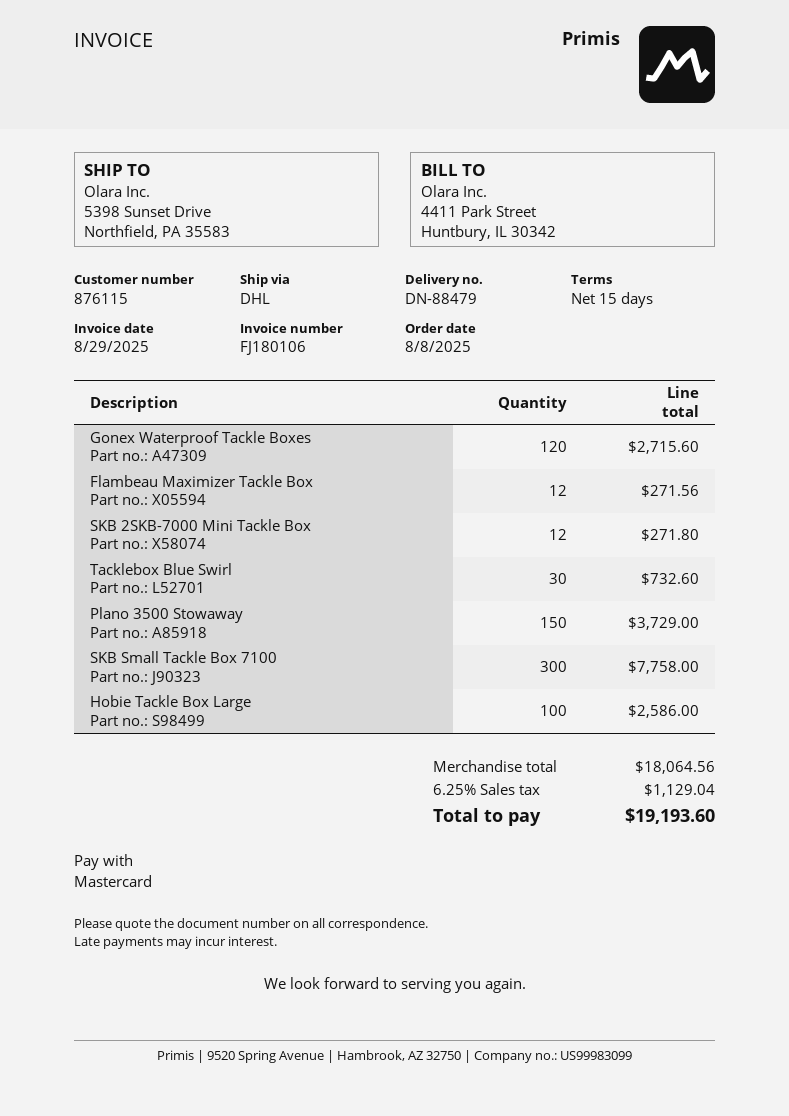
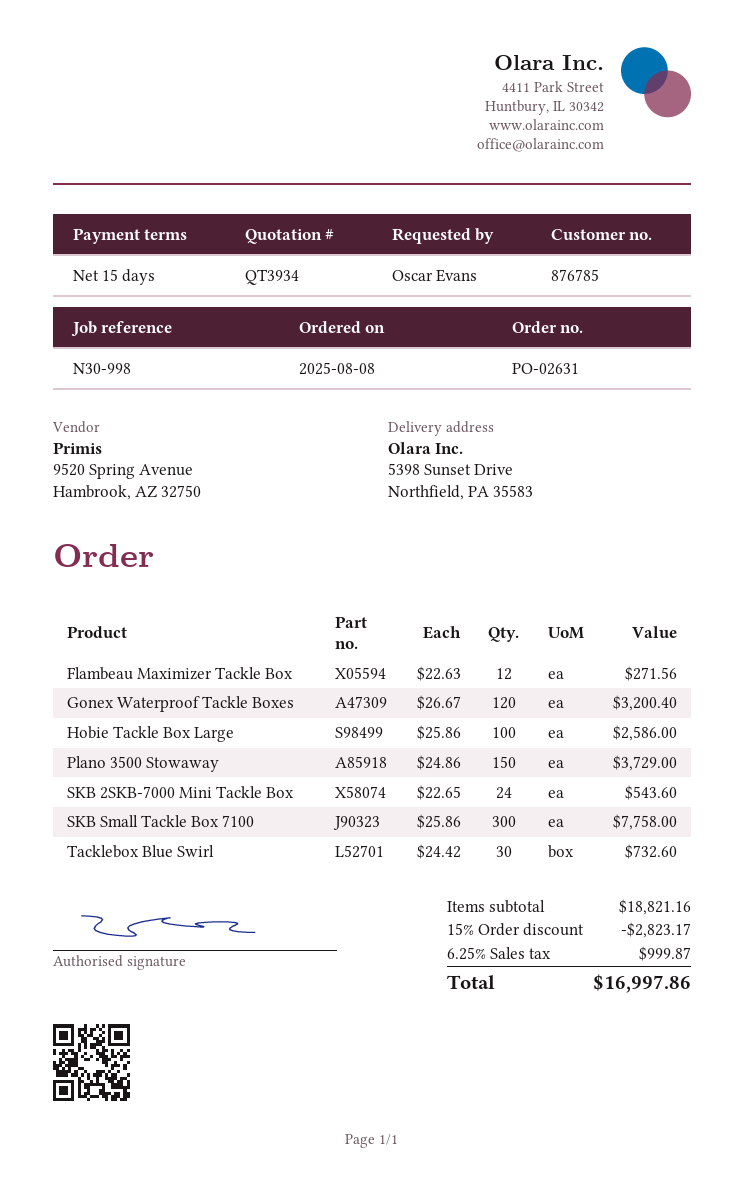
customer number: 876115 -> 876785
Gonex Waterproof Tackle Boxes: 120 for 2715.60 -> 120 for 3200.40
SKB 2SKB-7000 Mini Tackle Box: 12 for 271.80 -> 24 for 543.60
subtotal: 18064.56 -> 18821.16
discount: none -> 15% = 2823.17
tax: 6.25% = 1129.04 -> 6.25% = 999.87
total: 19193.60 -> 16997.86

